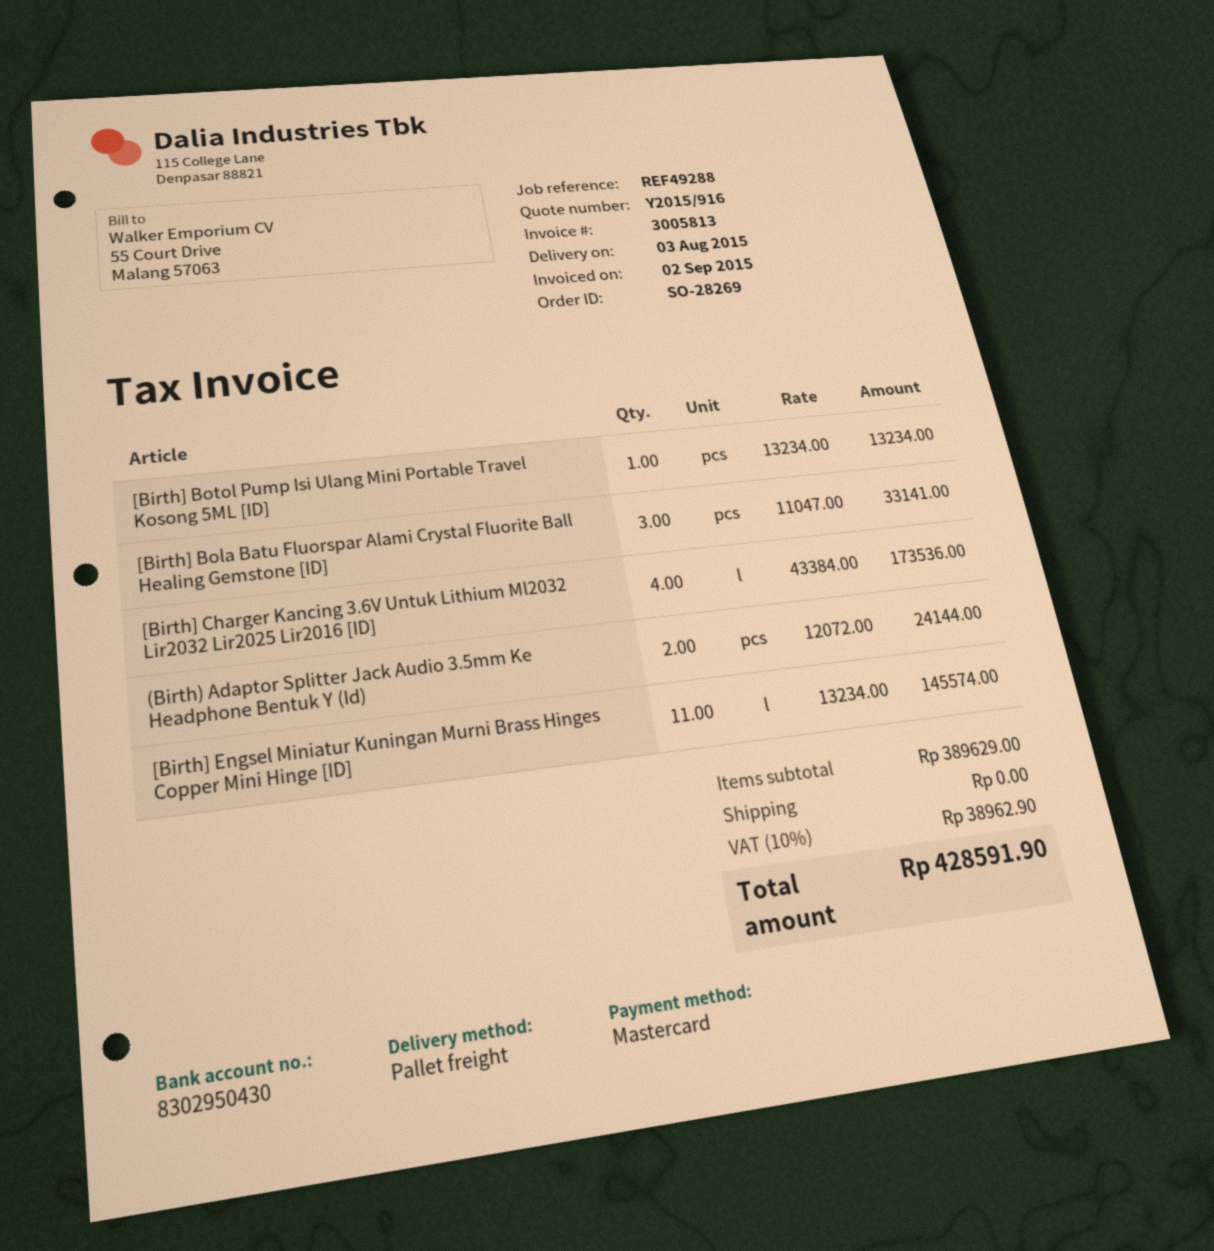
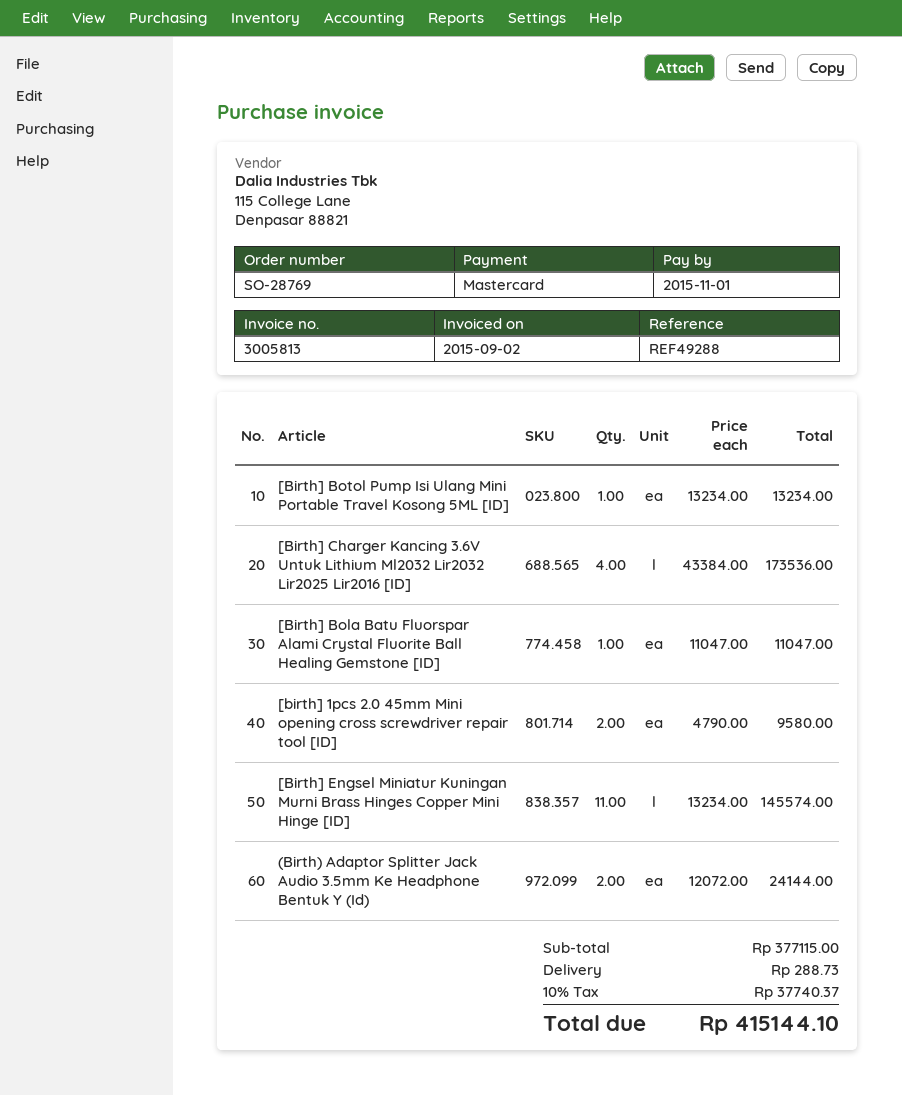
order number: SO-28269 -> SO-28769
[Birth] Bola Batu Fluorspar Alami Crystal Fluorite Ball Healing Gemstone [ID]: 3 x 11047.00 = 33141.00 -> 1 x 11047.00 = 11047.00
[birth] 1pcs 2.0 45mm Mini opening cross screwdriver repair tool [ID]: none -> 2 x 4790.00 = 9580.00
subtotal: 389629.00 -> 377115.00
shipping: 0.00 -> 288.73
tax: 10% = 38962.90 -> 10% = 37740.37
total: 428591.90 -> 415144.10

